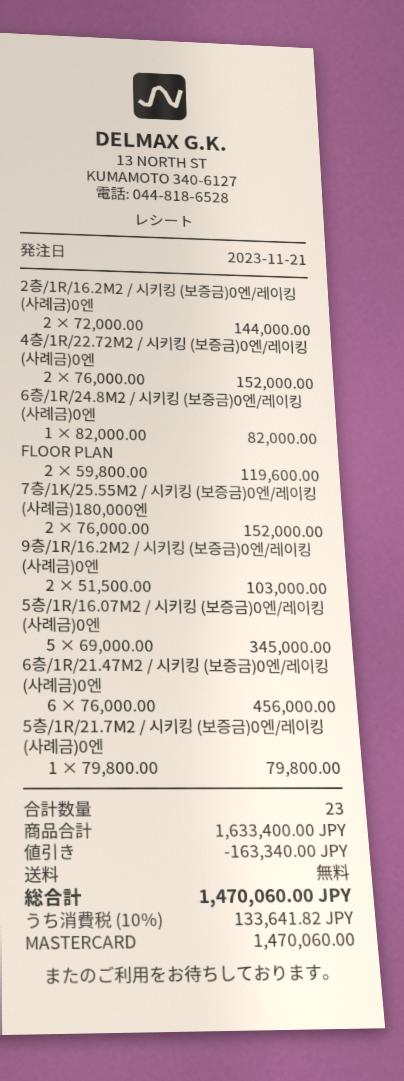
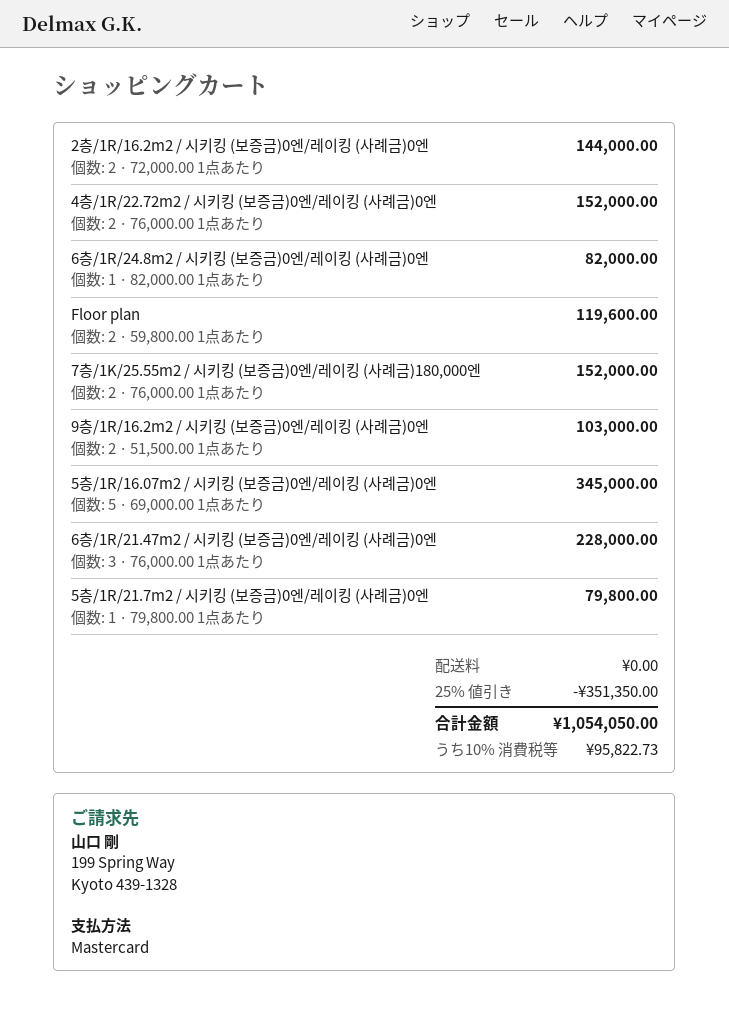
6층/1R/21.47M2 / 시키킹 (보증금)0엔/레이킹 (사례금)0엔: 6 x 76000.00 = 456000.00 -> 3 x 76000.00 = 228000.00
discount: 163340.00 -> 351350.00
tax: 10% = 133641.82 -> 10% = 95822.73
total: 1470060.00 -> 1054050.00

